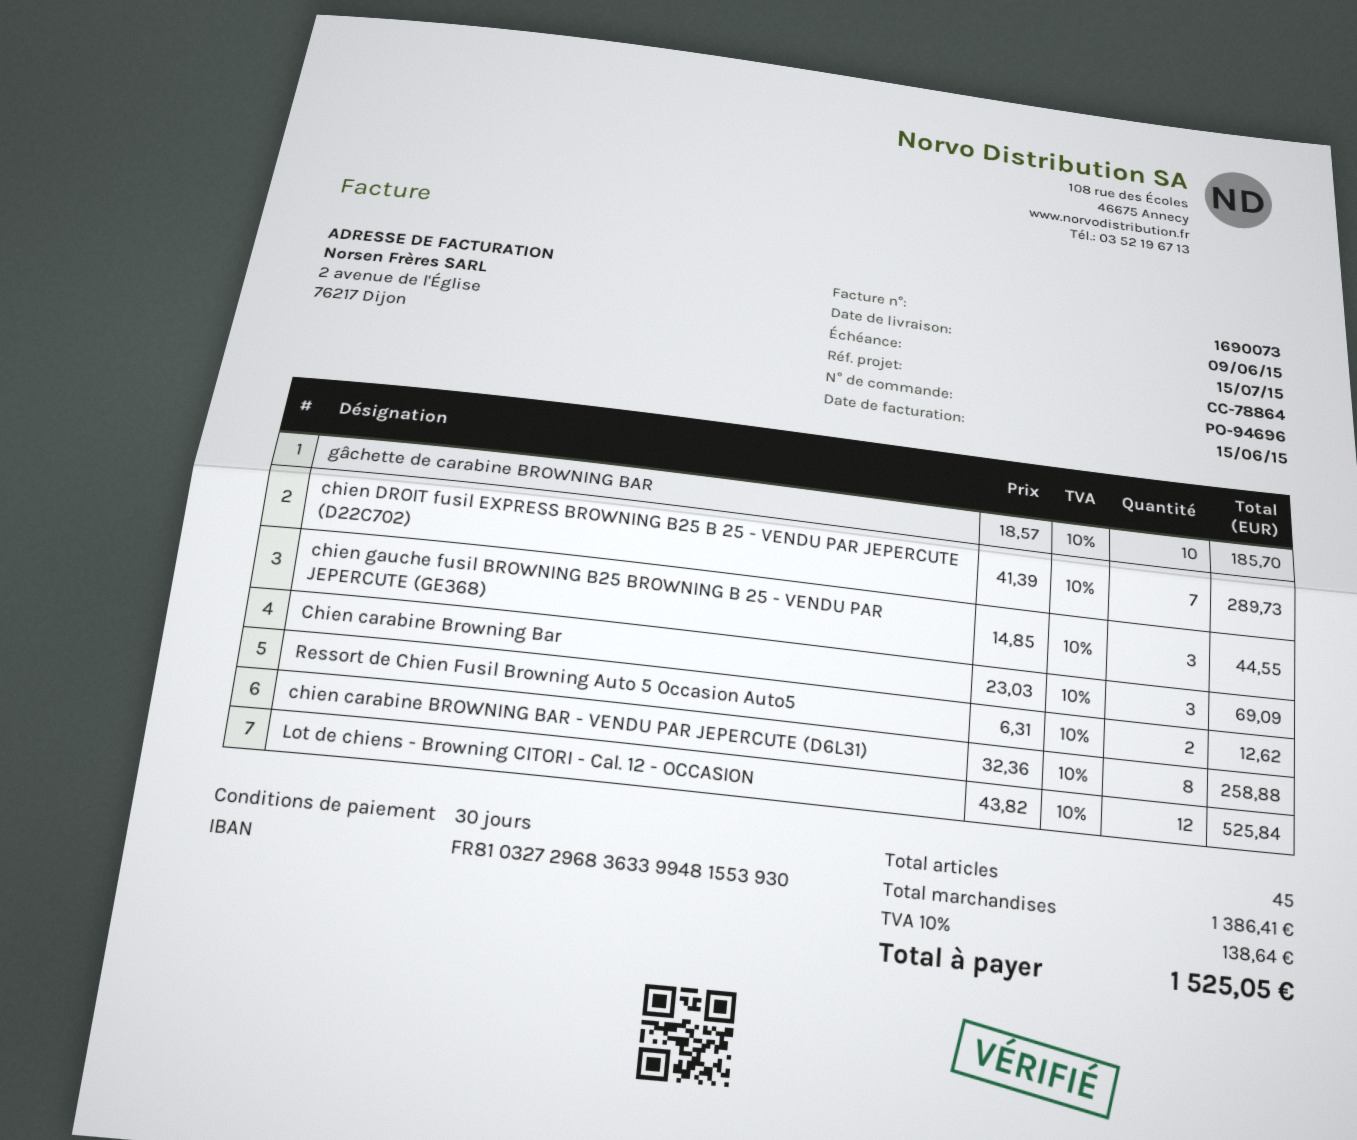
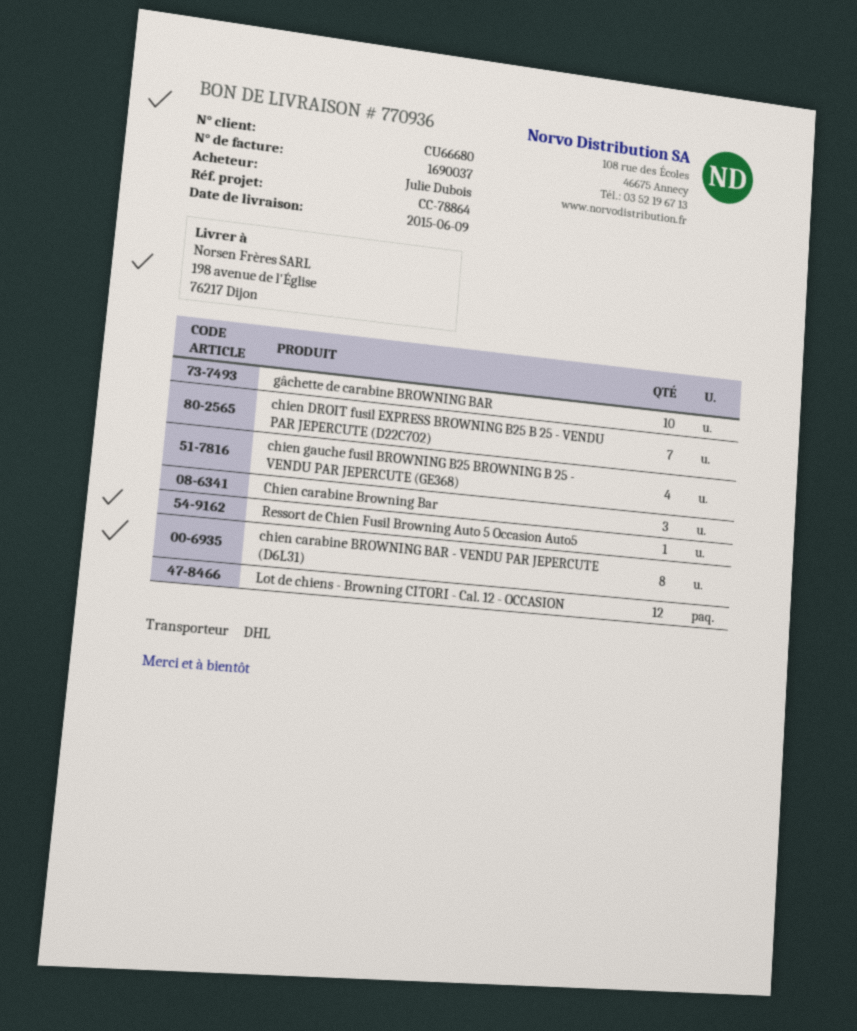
invoice number: 1690073 -> 1690037
chien gauche fusil BROWNING B25 BROWNING B 25 - VENDU PAR JEPERCUTE (GE368): 3 -> 4
Ressort de Chien Fusil Browning Auto 5 Occasion Auto5: 2 -> 1

